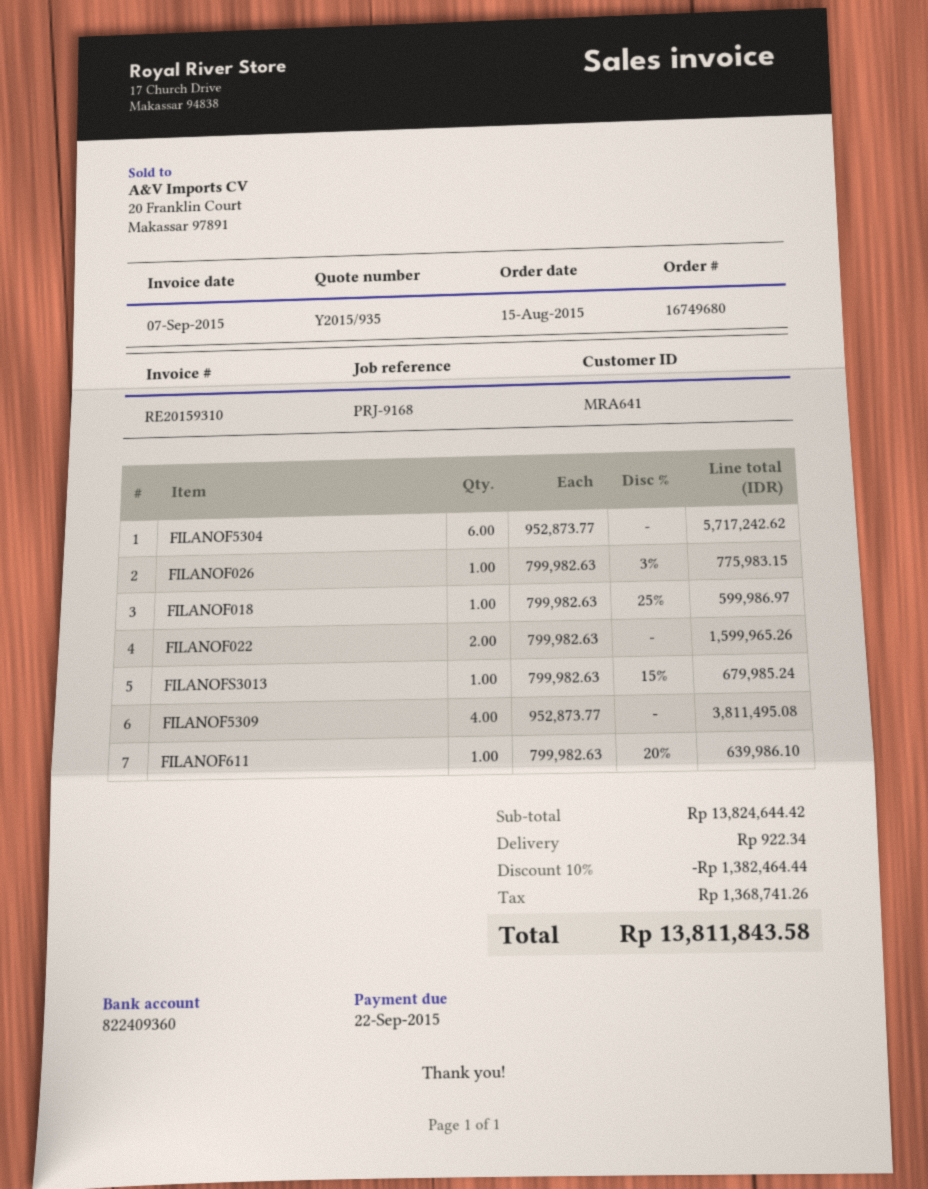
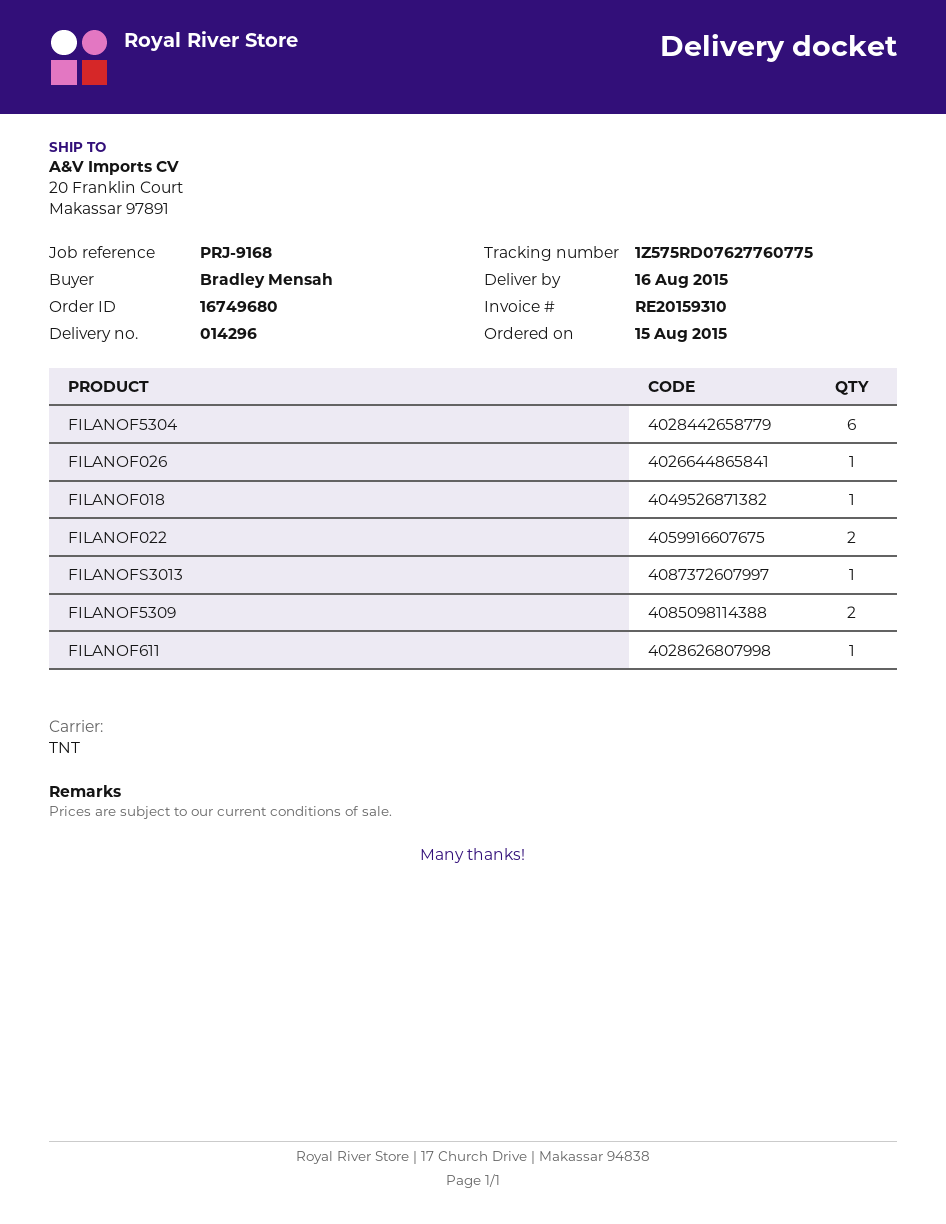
FILANOF5309: 4 -> 2

